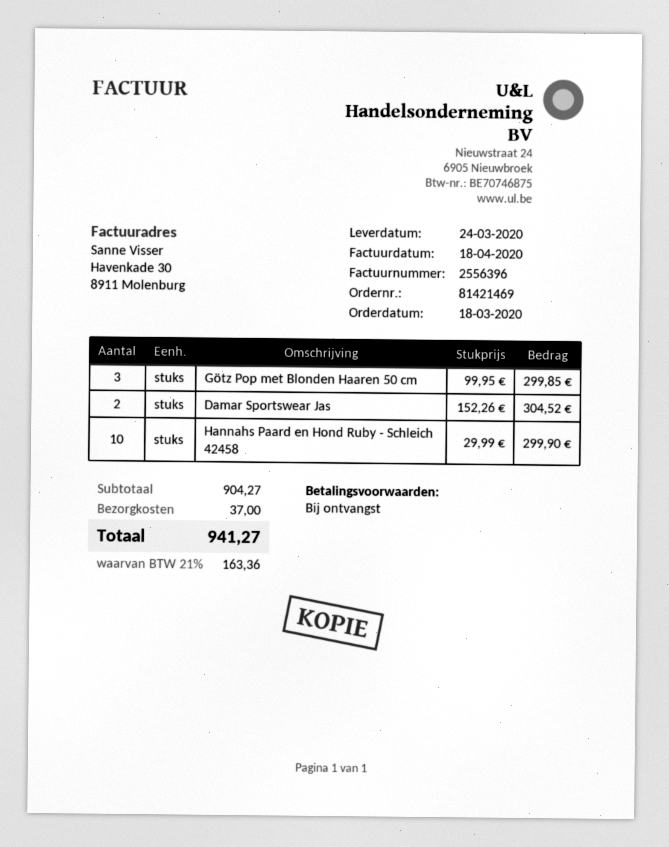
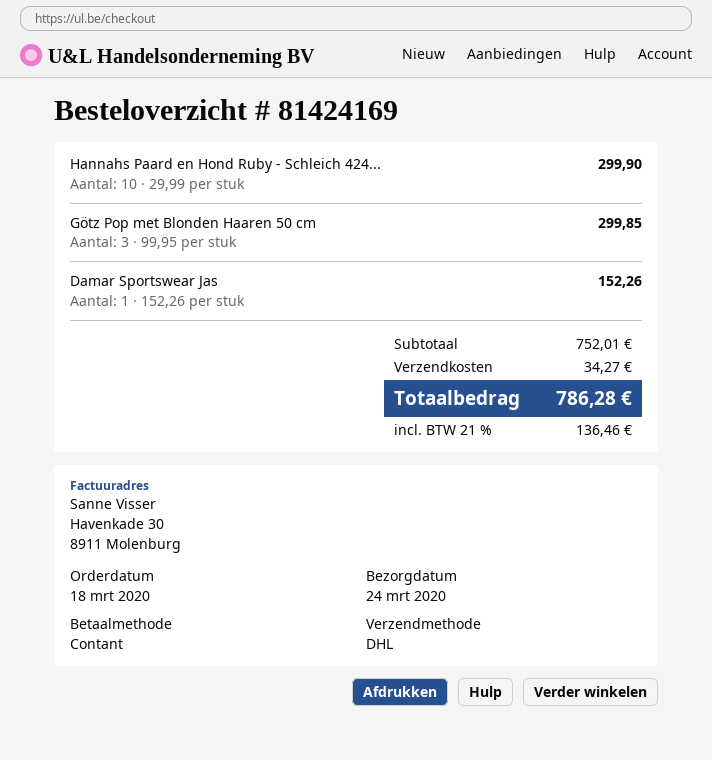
order number: 81421469 -> 81424169
Damar Sportswear Jas: 2 x 152.26 = 304.52 -> 1 x 152.26 = 152.26
subtotal: 904.27 -> 752.01
shipping: 37.00 -> 34.27
tax: 21% = 163.36 -> 21% = 136.46
total: 941.27 -> 786.28

